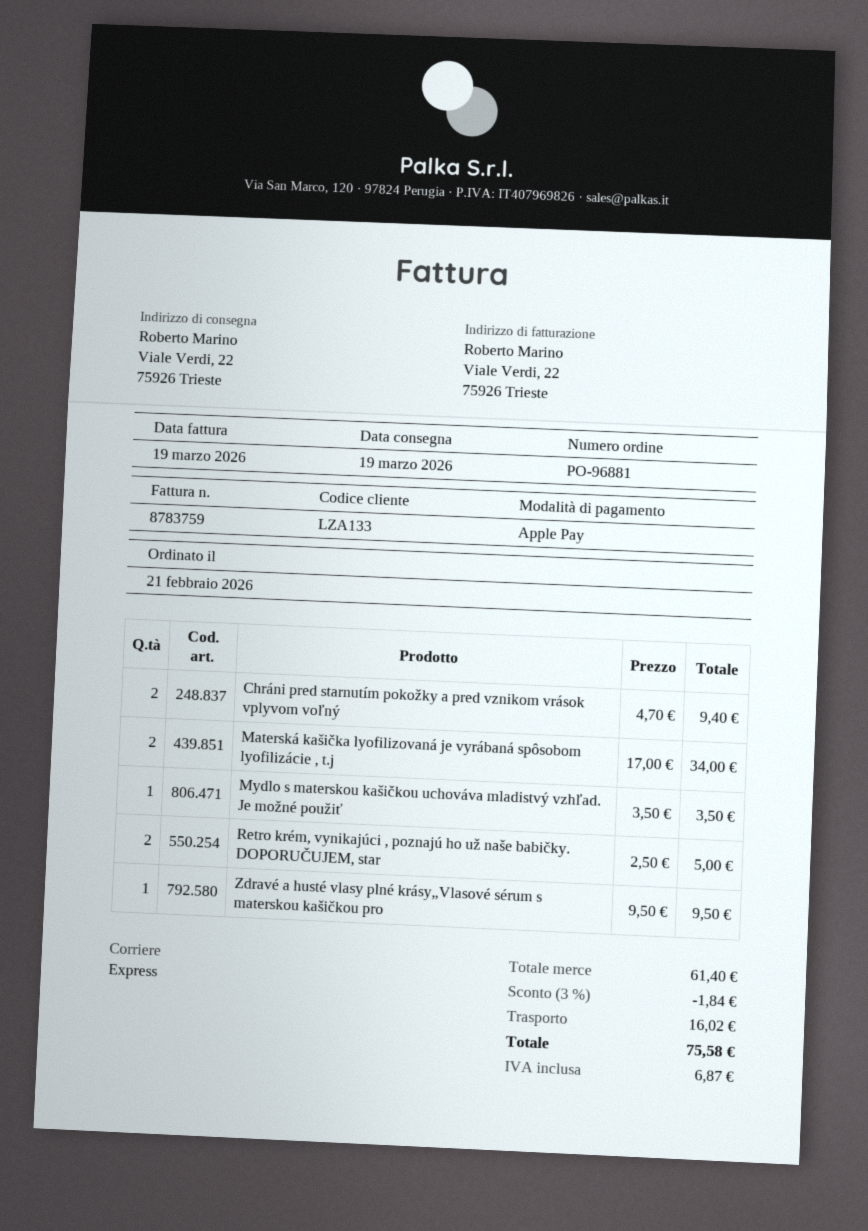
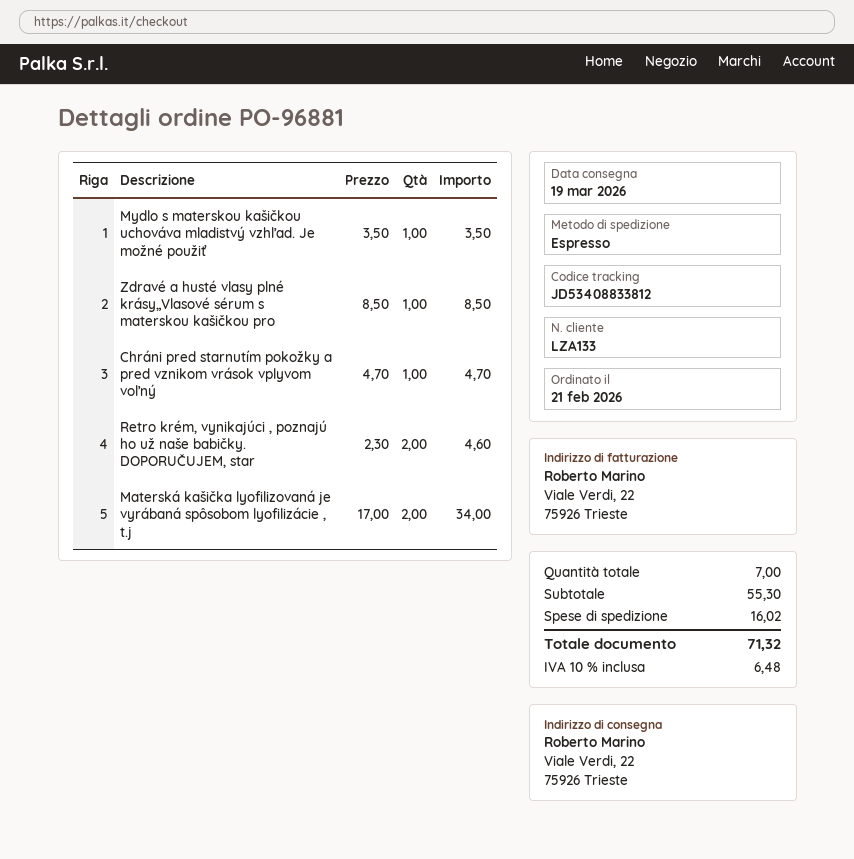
Chráni pred starnutím pokožky a pred vznikom vrások vplyvom voľný: 2 x 4.70 = 9.40 -> 1 x 4.70 = 4.70
Retro krém, vynikajúci , poznajú ho už naše babičky. DOPORUČUJEM, star: 2 x 2.50 = 5.00 -> 2 x 2.30 = 4.60
Zdravé a husté vlasy plné krásy„Vlasové sérum s materskou kašičkou pro: 1 x 9.50 = 9.50 -> 1 x 8.50 = 8.50
subtotal: 61.40 -> 55.30
discount: 3% = 1.84 -> none
tax: 6.87 -> 6.48
total: 75.58 -> 71.32

